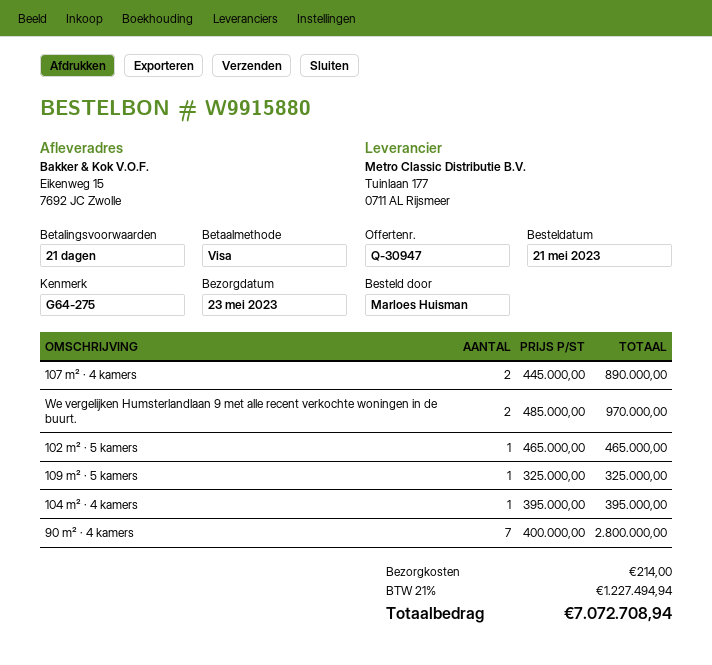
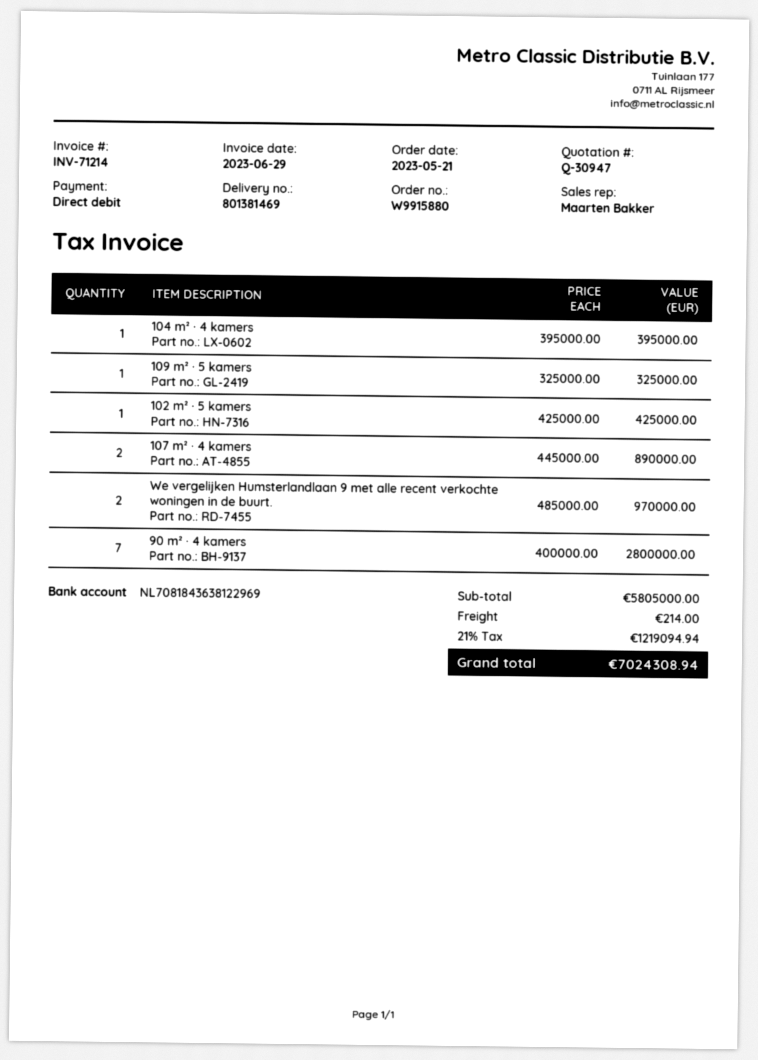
payment method: Visa -> direct debit
102 m² · 5 kamers: 1 x 465000.00 = 465000.00 -> 1 x 425000.00 = 425000.00
tax: 21% = 1227494.94 -> 21% = 1219094.94
total: 7072708.94 -> 7024308.94

